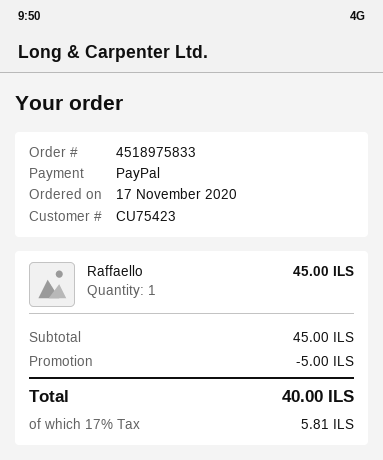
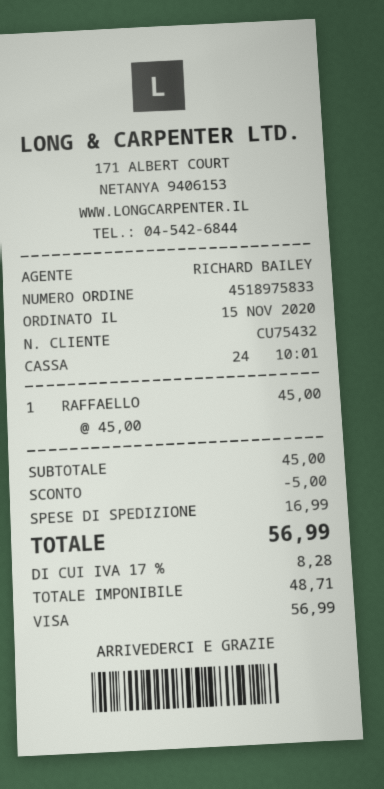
order date: 2020-11-17 -> 2020-11-15
customer number: CU75423 -> CU75432
payment method: PayPal -> Visa
shipping: none -> 16.99
tax: 17% = 5.81 -> 17% = 8.28
total: 40.00 -> 56.99

